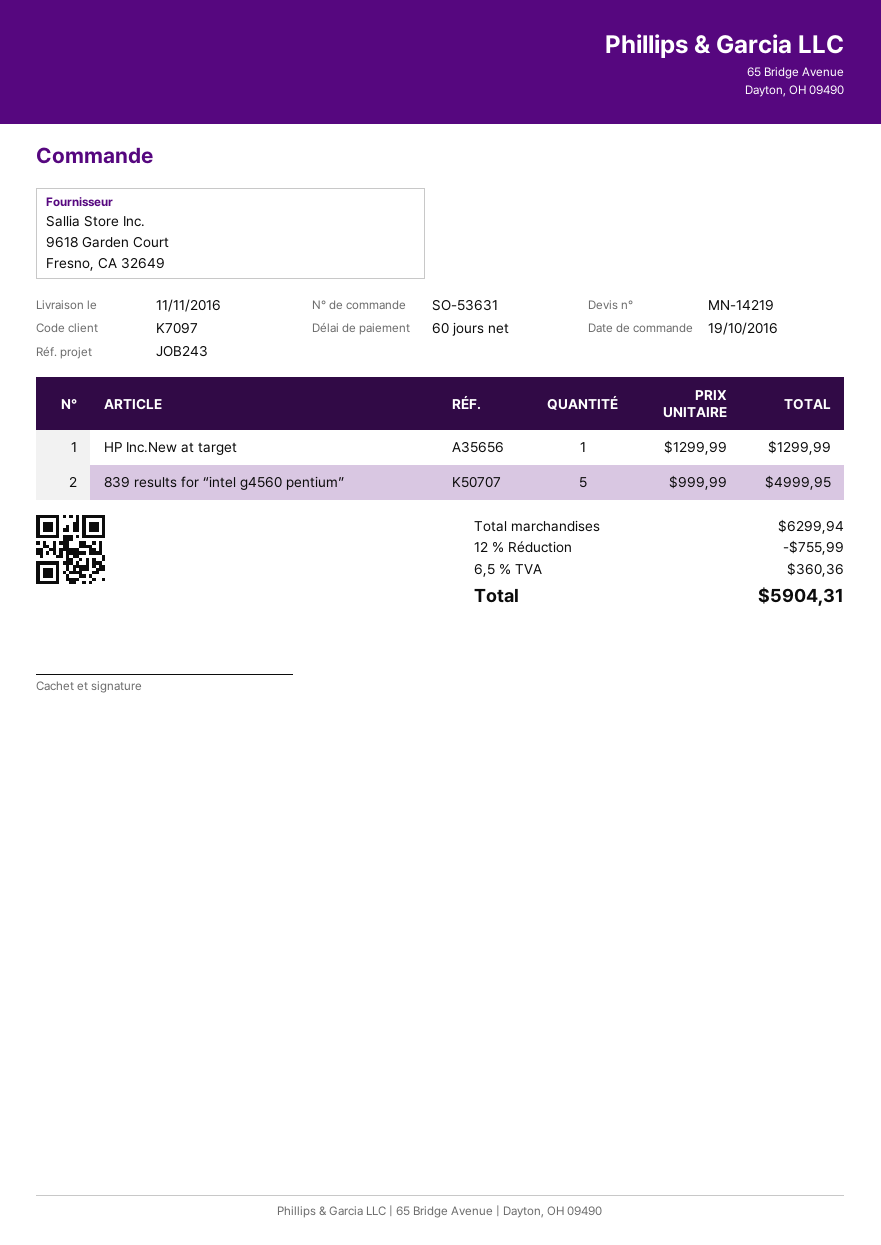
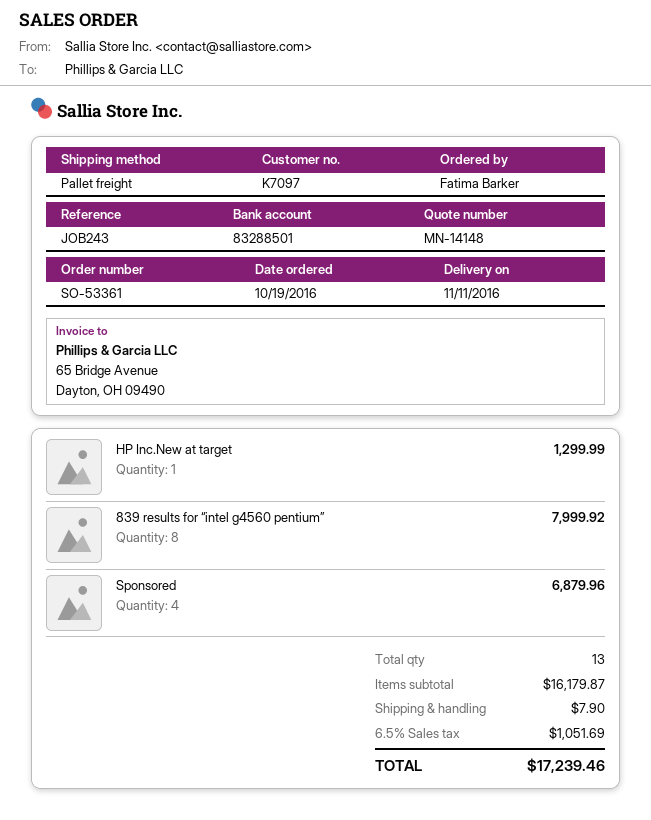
quote number: MN-14219 -> MN-14148
order number: SO-53631 -> SO-53361
839 results for “intel g4560 pentium”: 5 for 4999.95 -> 8 for 7999.92
Sponsored: none -> 4 for 6879.96
subtotal: 6299.94 -> 16179.87
discount: 12% = 755.99 -> none
shipping: none -> 7.90
tax: 6.5% = 360.36 -> 6.5% = 1051.69
total: 5904.31 -> 17239.46

